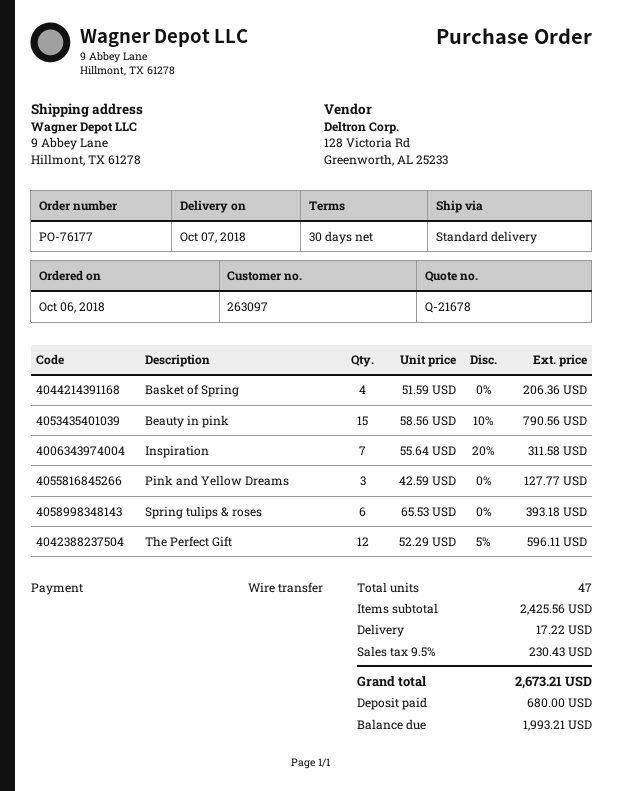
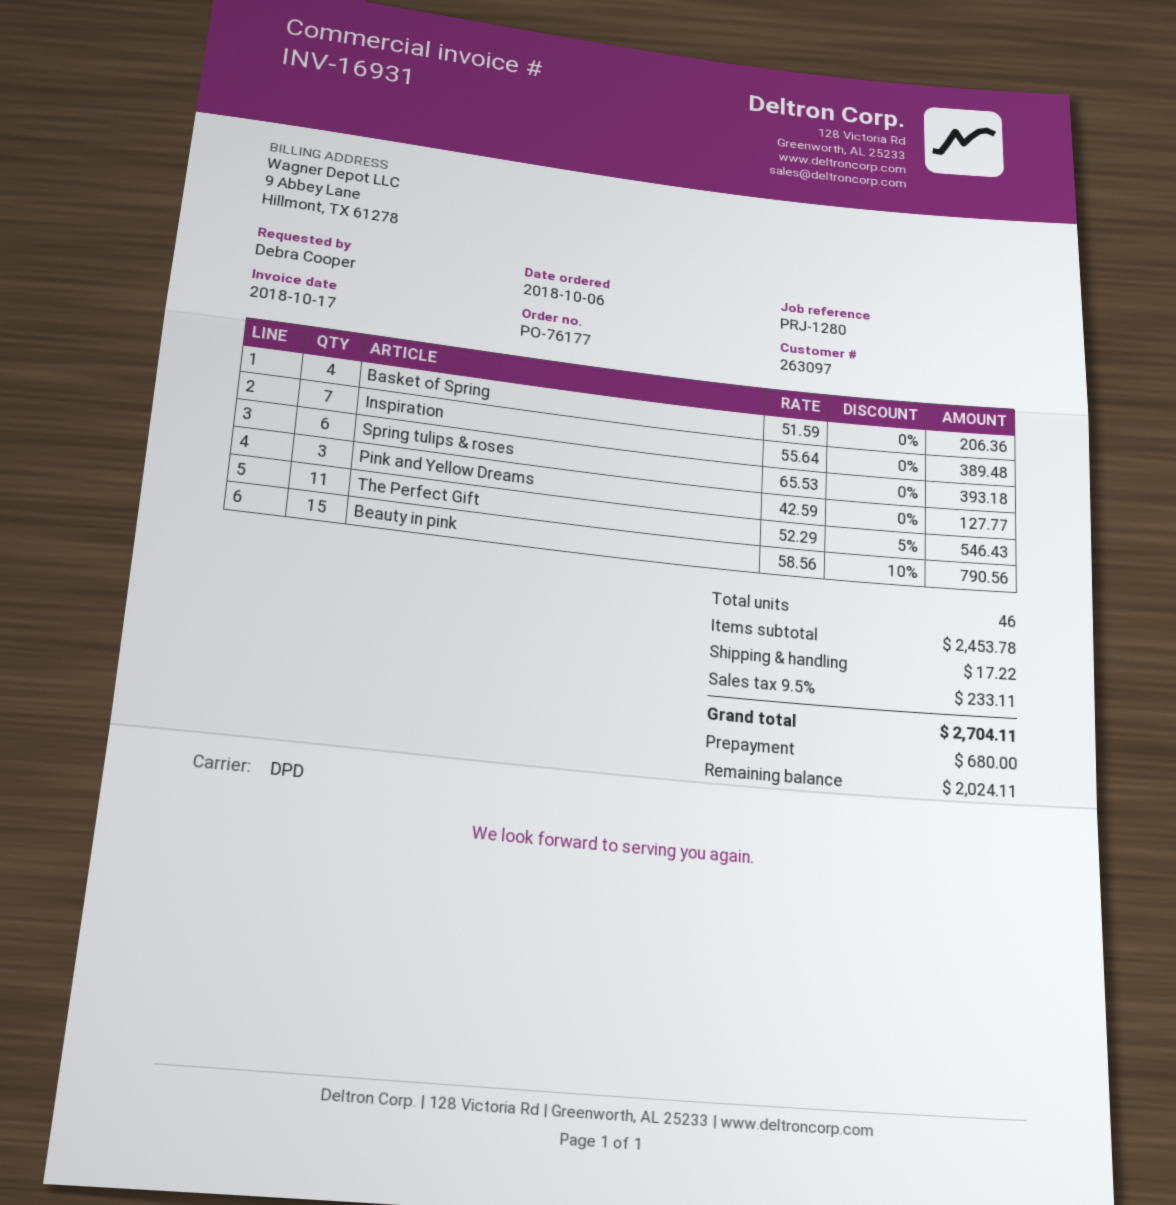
shipping method: standard -> DPD
Inspiration: 7 x 55.64 - 20% = 311.58 -> 7 x 55.64 = 389.48
The Perfect Gift: 12 x 52.29 - 5% = 596.11 -> 11 x 52.29 - 5% = 546.43
total quantity: 47 -> 46
subtotal: 2425.56 -> 2453.78
tax: 9.5% = 230.43 -> 9.5% = 233.11
total: 2673.21 -> 2704.11
balance: 1993.21 -> 2024.11

